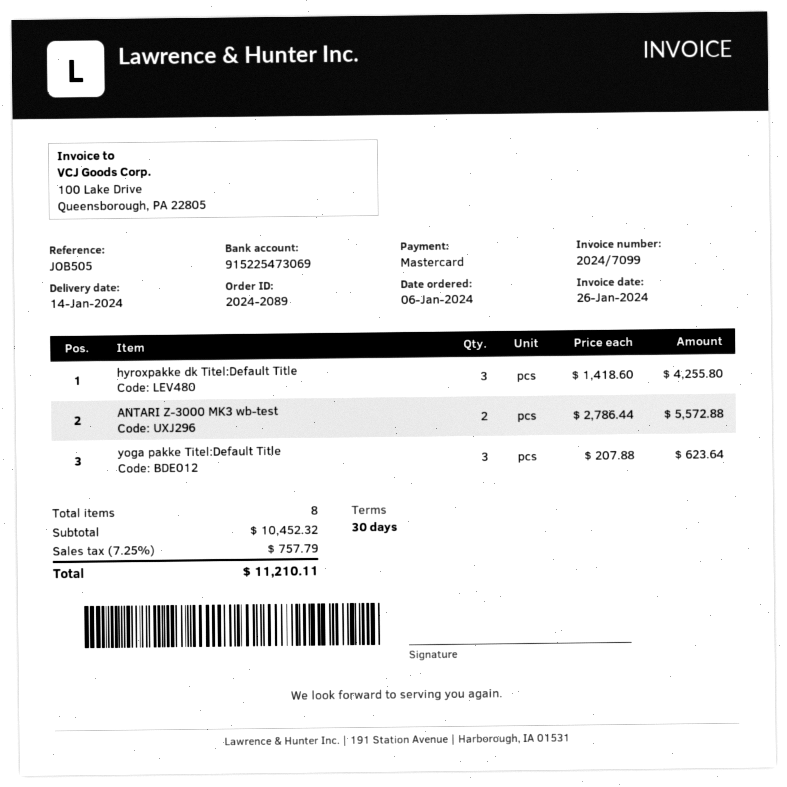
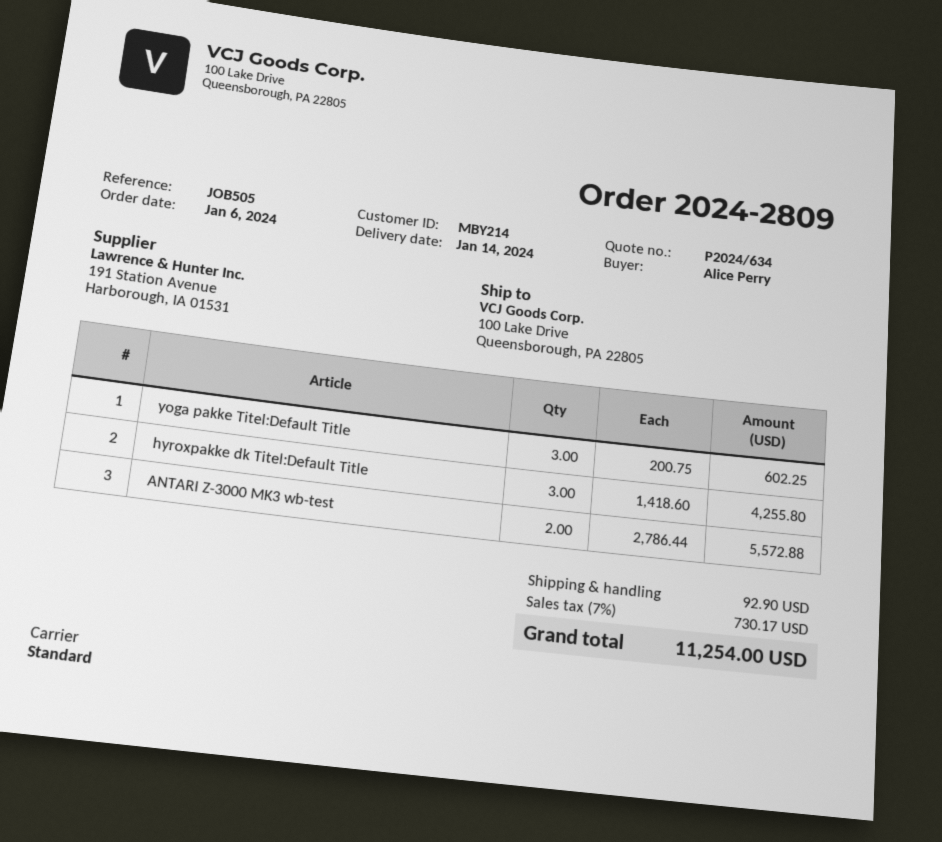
order number: 2024-2089 -> 2024-2809
yoga pakke Titel:Default Title: 3 x 207.88 = 623.64 -> 3 x 200.75 = 602.25
shipping: none -> 92.90
tax: 7.25% = 757.79 -> 7% = 730.17
total: 11210.11 -> 11254.00

